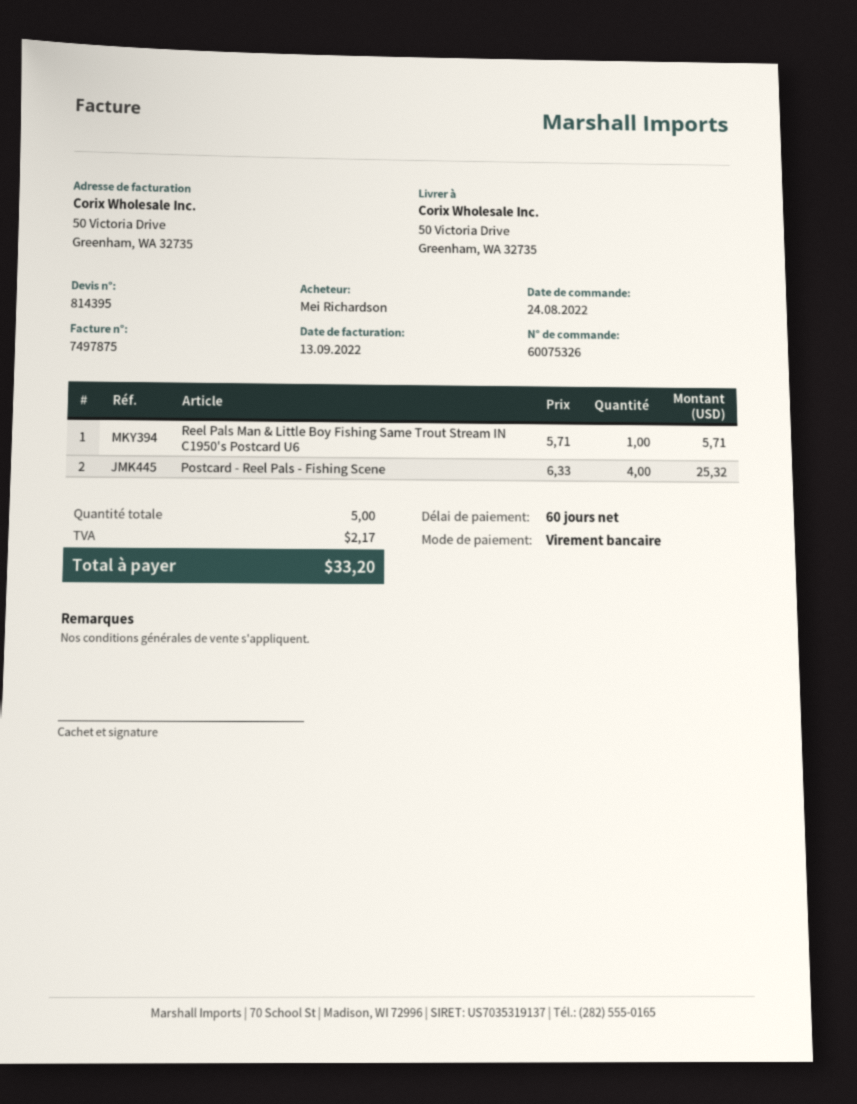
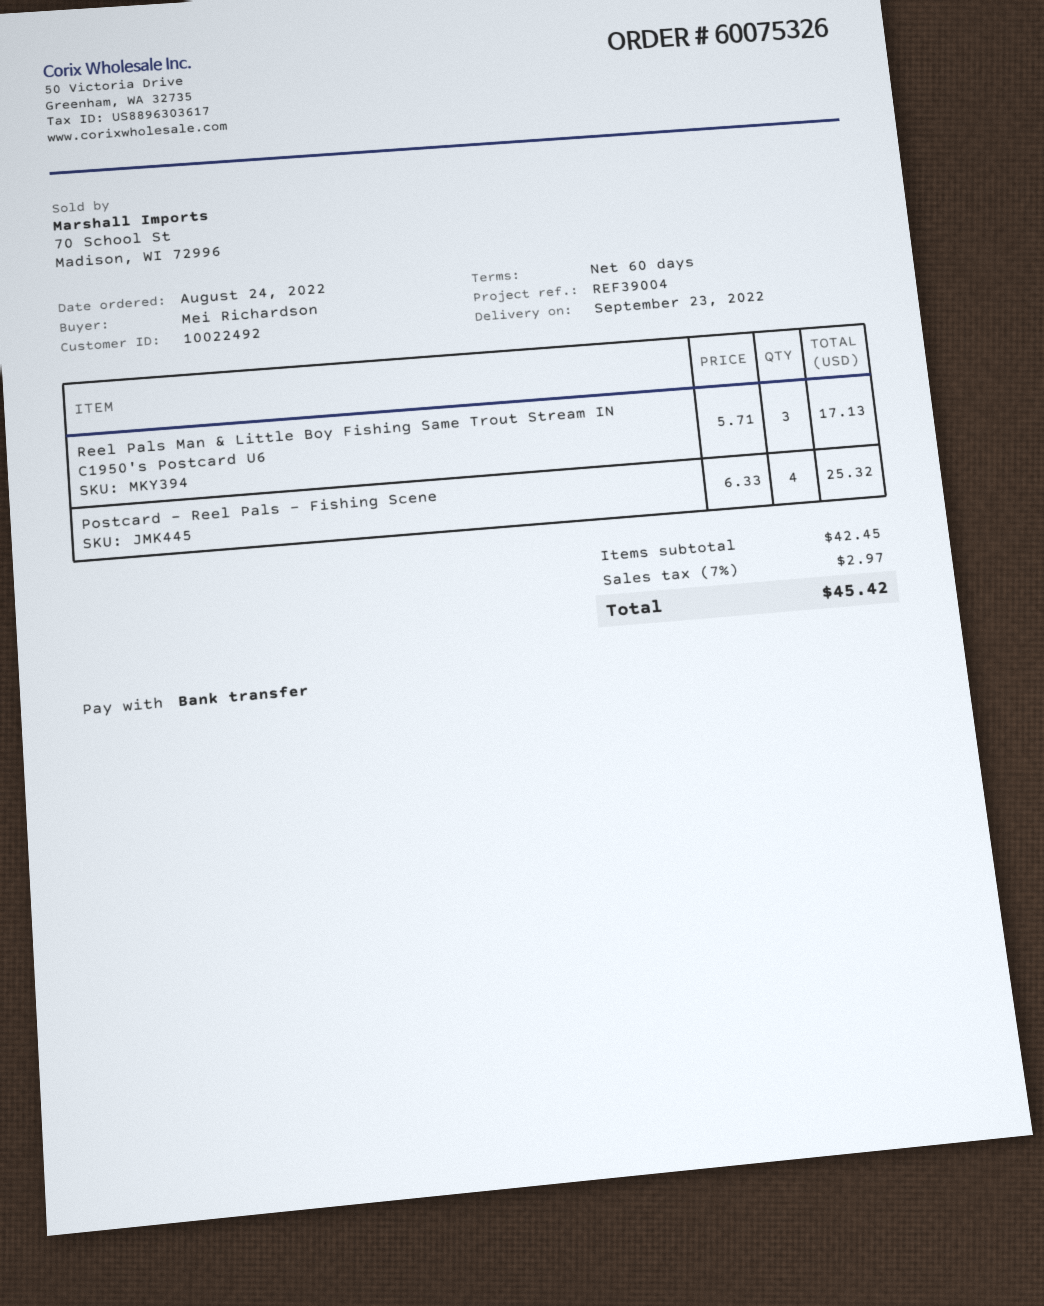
Reel Pals Man & Little Boy Fishing Same Trout Stream IN C1950's Postcard U6: 1 x 5.71 = 5.71 -> 3 x 5.71 = 17.13
tax: 2.17 -> 2.97
total: 33.20 -> 45.42

